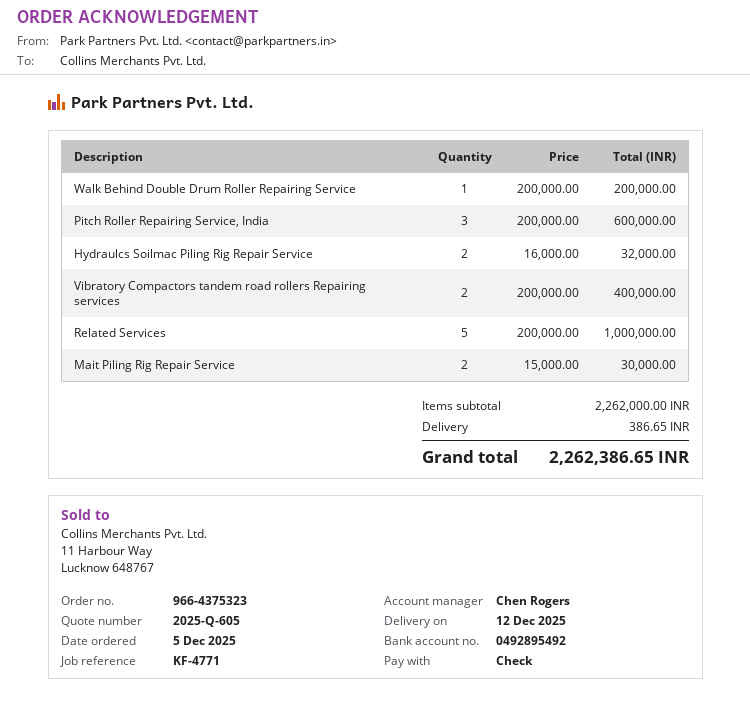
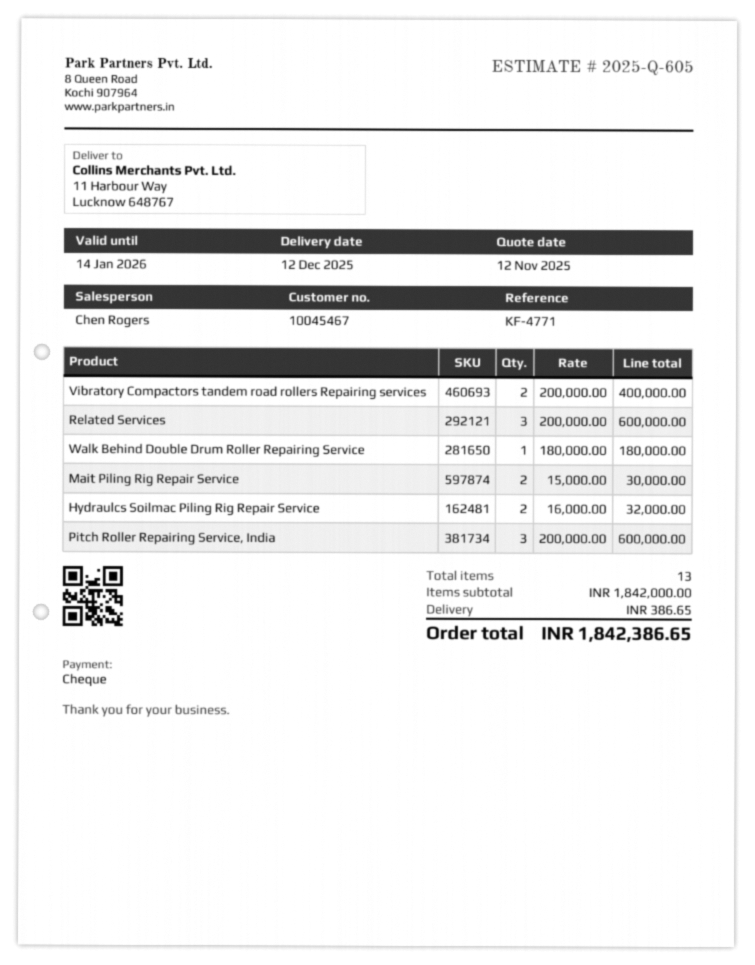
Walk Behind Double Drum Roller Repairing Service: 1 x 200000.00 = 200000.00 -> 1 x 180000.00 = 180000.00
Related Services: 5 x 200000.00 = 1000000.00 -> 3 x 200000.00 = 600000.00
subtotal: 2262000.00 -> 1842000.00
total: 2262386.65 -> 1842386.65

